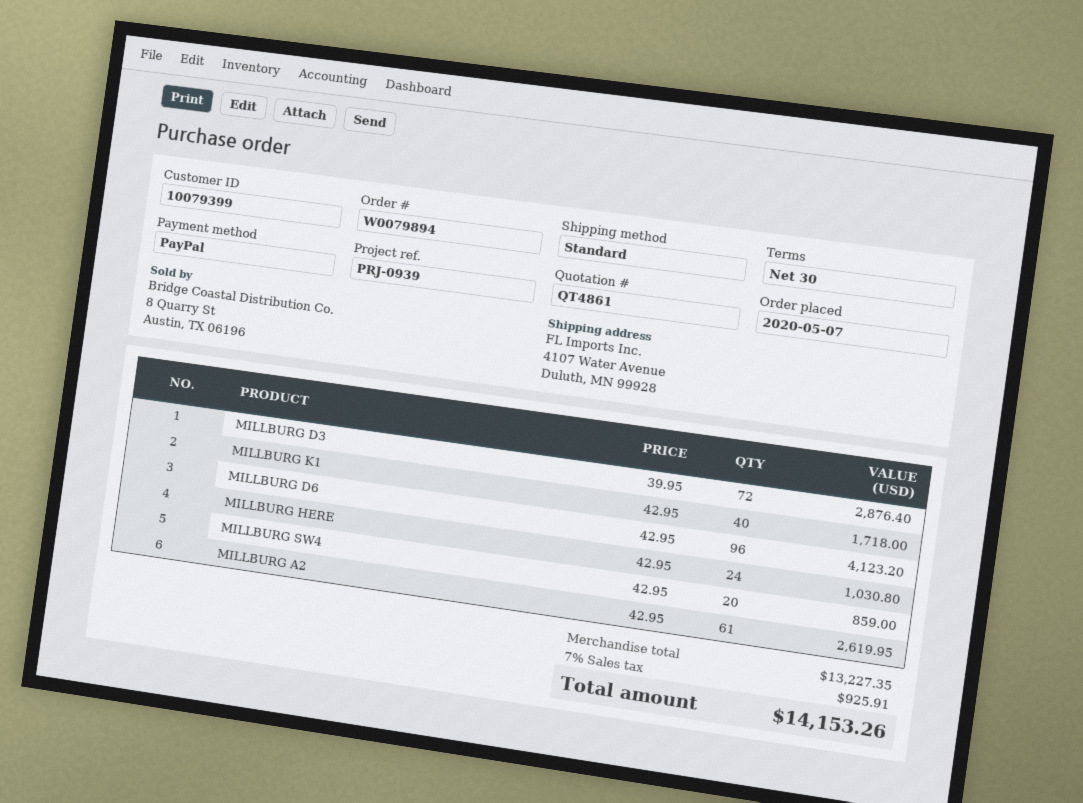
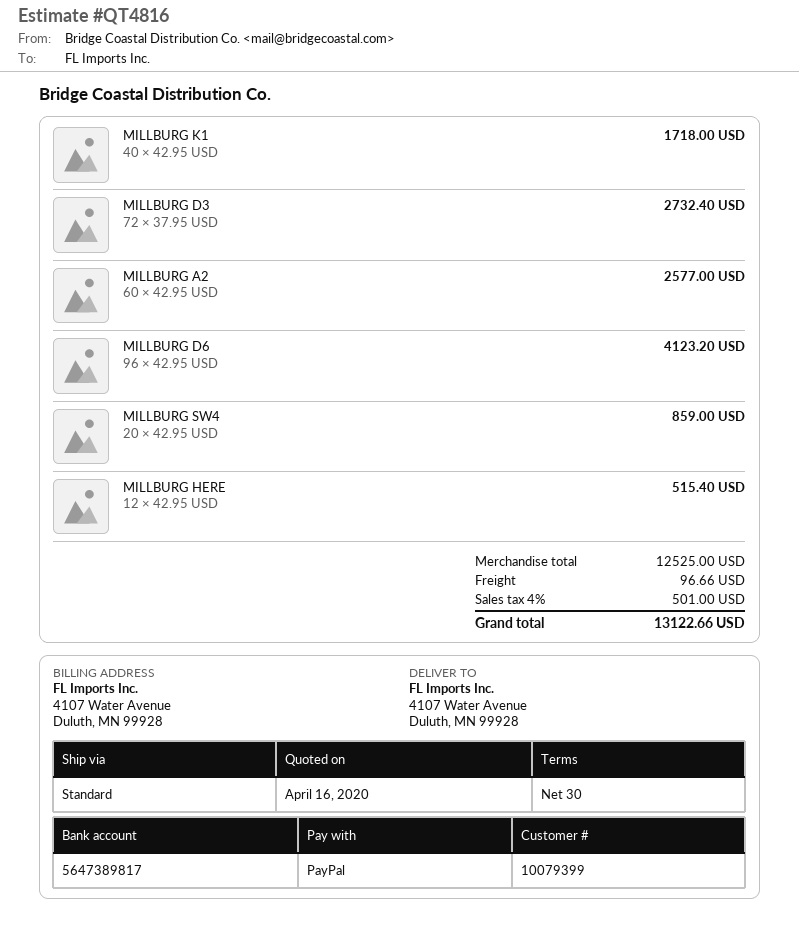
quote number: QT4861 -> QT4816
MILLBURG D3: 72 x 39.95 = 2876.40 -> 72 x 37.95 = 2732.40
MILLBURG HERE: 24 x 42.95 = 1030.80 -> 12 x 42.95 = 515.40
MILLBURG A2: 61 x 42.95 = 2619.95 -> 60 x 42.95 = 2577.00
subtotal: 13227.35 -> 12525.00
shipping: none -> 96.66
tax: 7% = 925.91 -> 4% = 501.00
total: 14153.26 -> 13122.66

